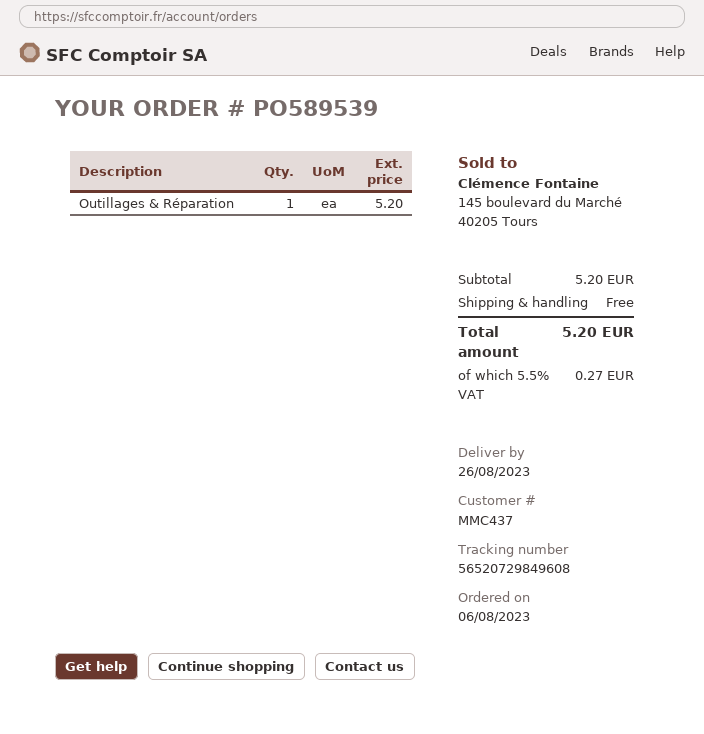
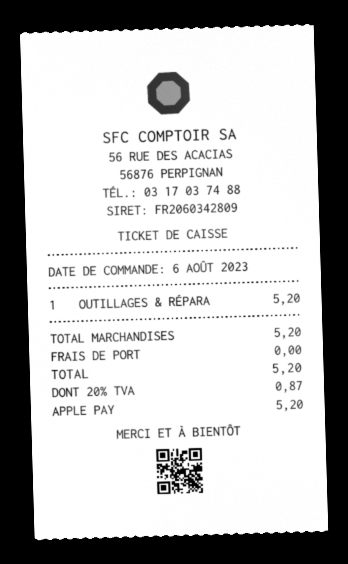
tax: 5.5% = 0.27 -> 20% = 0.87

